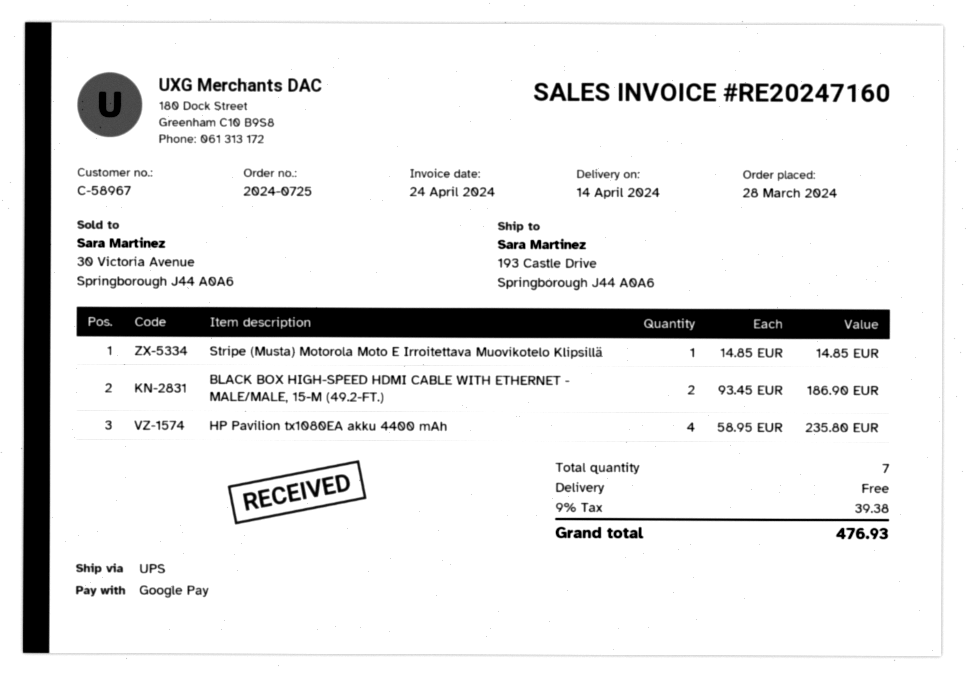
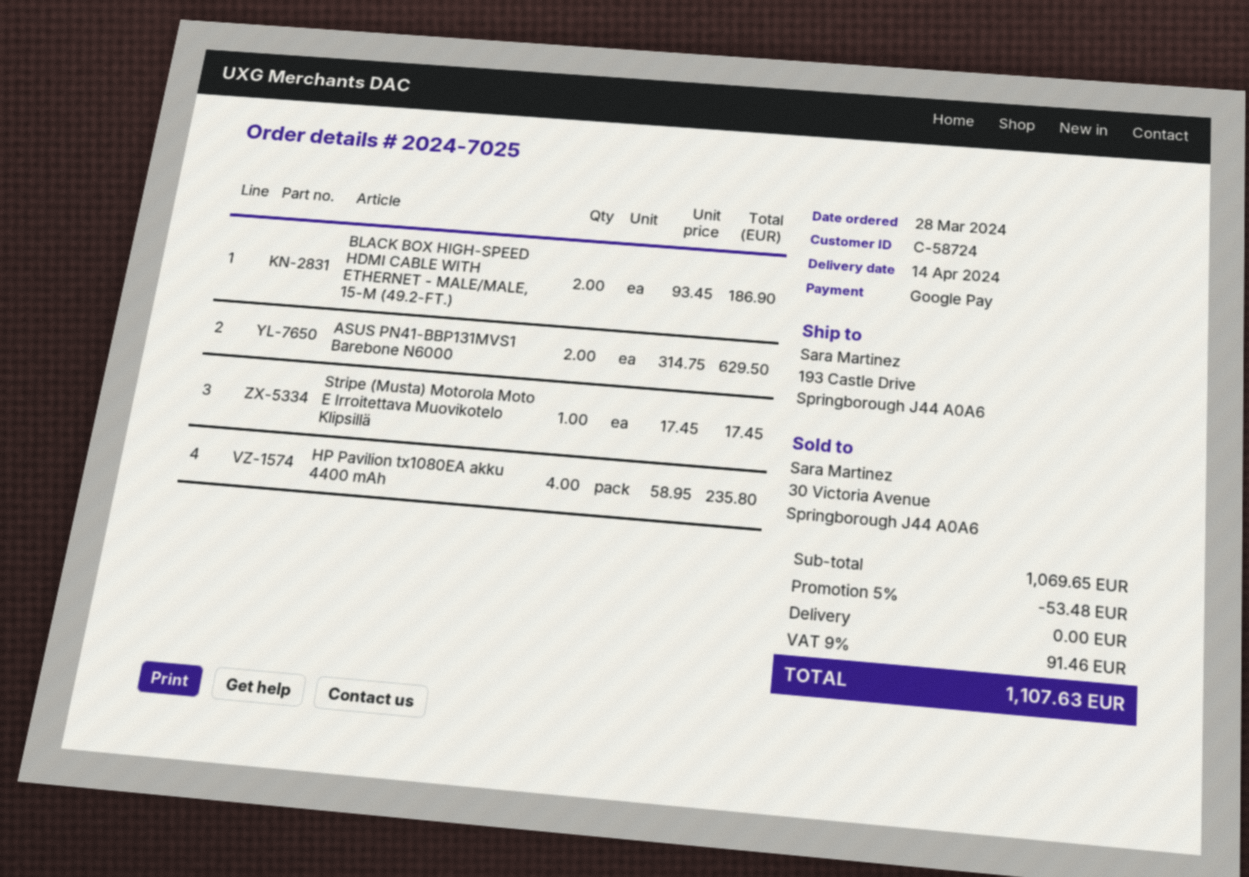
order number: 2024-0725 -> 2024-7025
customer number: C-58967 -> C-58724
Stripe (Musta) Motorola Moto E Irroitettava Muovikotelo Klipsillä: 1 x 14.85 = 14.85 -> 1 x 17.45 = 17.45
ASUS PN41-BBP131MVS1 Barebone N6000: none -> 2 x 314.75 = 629.50
discount: none -> 5% = 53.48
tax: 9% = 39.38 -> 9% = 91.46
total: 476.93 -> 1107.63

